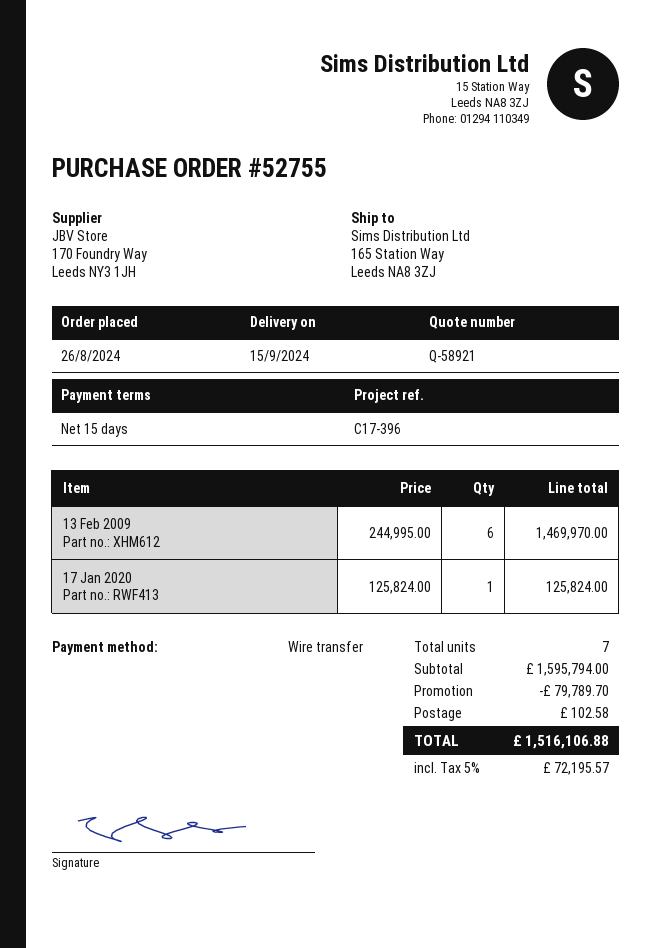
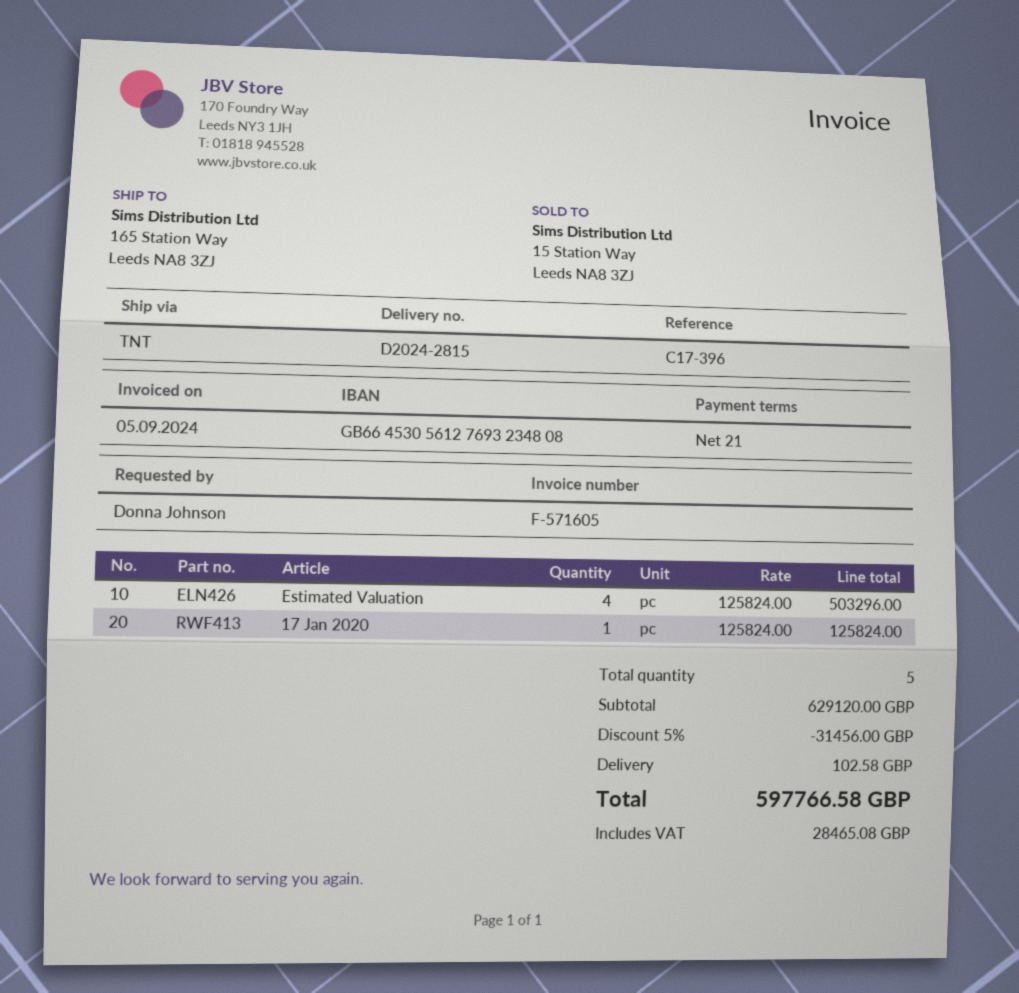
payment terms: 15 days -> 21 days
13 Feb 2009: 6 x 244995.00 = 1469970.00 -> none
Estimated Valuation: none -> 4 x 125824.00 = 503296.00
total quantity: 7 -> 5
subtotal: 1595794.00 -> 629120.00
discount: 79789.70 -> 31456.00
tax: 72195.57 -> 28465.08
total: 1516106.88 -> 597766.58

